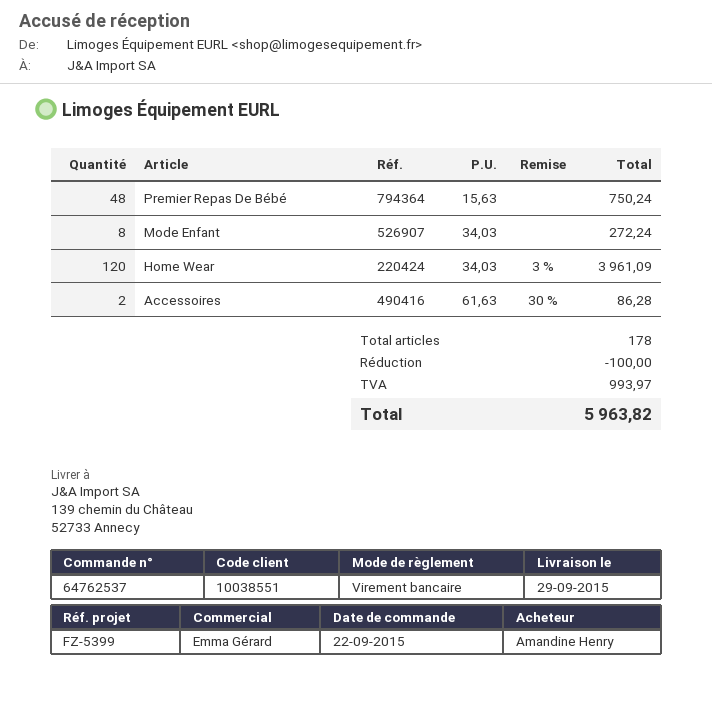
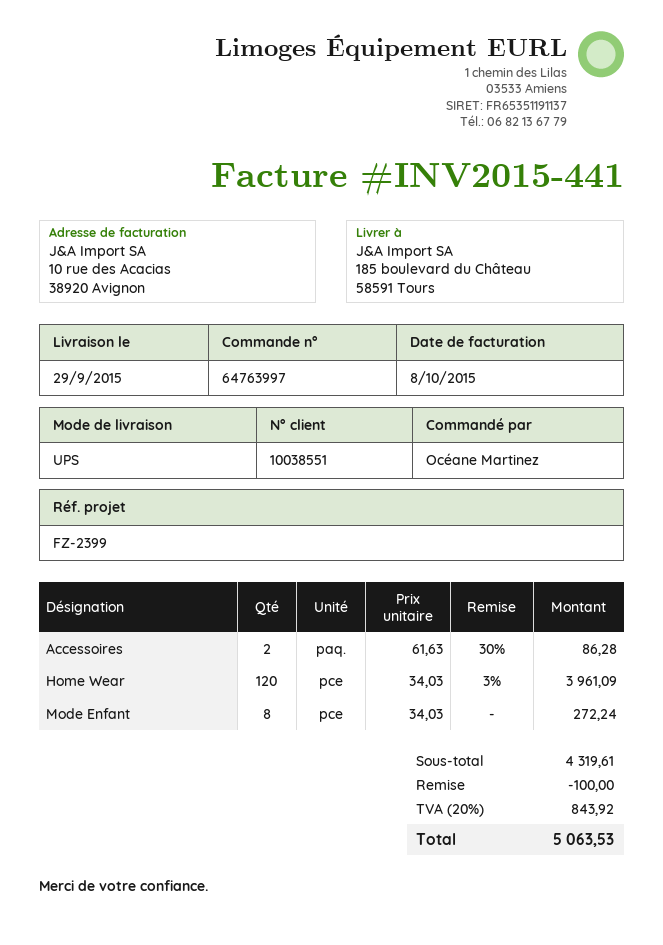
order number: 64762537 -> 64763997
reference: FZ-5399 -> FZ-2399
ordered by: Amandine Henry -> Océane Martinez
ship to: 139 chemin du Château, 52733 Annecy -> 185 boulevard du Château, 58591 Tours
Premier Repas De Bébé: 48 x 15.63 = 750.24 -> none
tax: 993.97 -> 843.92
total: 5963.82 -> 5063.53

